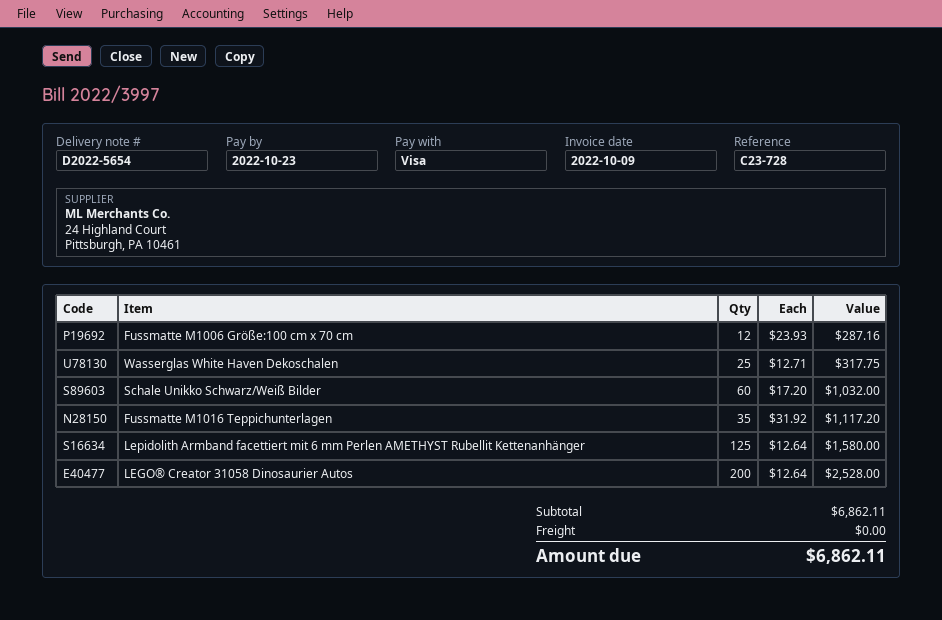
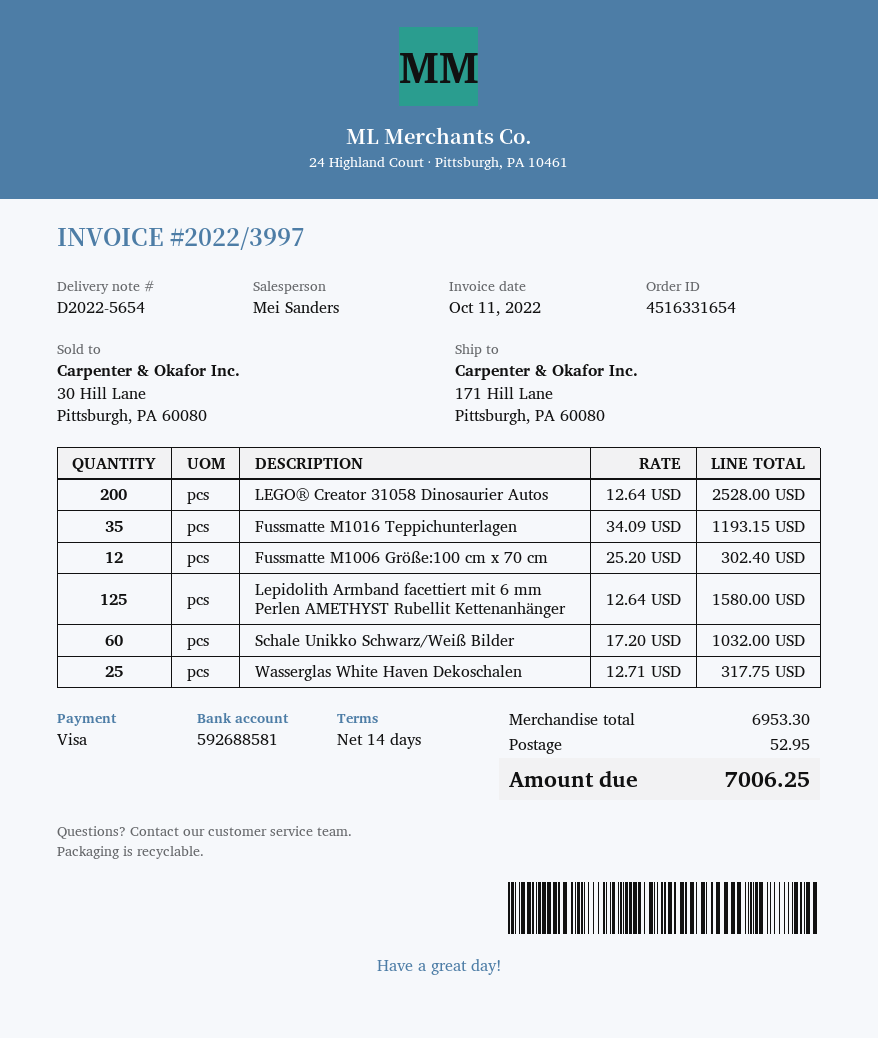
invoice date: 2022-10-09 -> 2022-10-11
Fussmatte M1006 Größe:100 cm x 70 cm: 12 x 23.93 = 287.16 -> 12 x 25.20 = 302.40
Fussmatte M1016 Teppichunterlagen: 35 x 31.92 = 1117.20 -> 35 x 34.09 = 1193.15
subtotal: 6862.11 -> 6953.30
shipping: 0.00 -> 52.95
total: 6862.11 -> 7006.25

